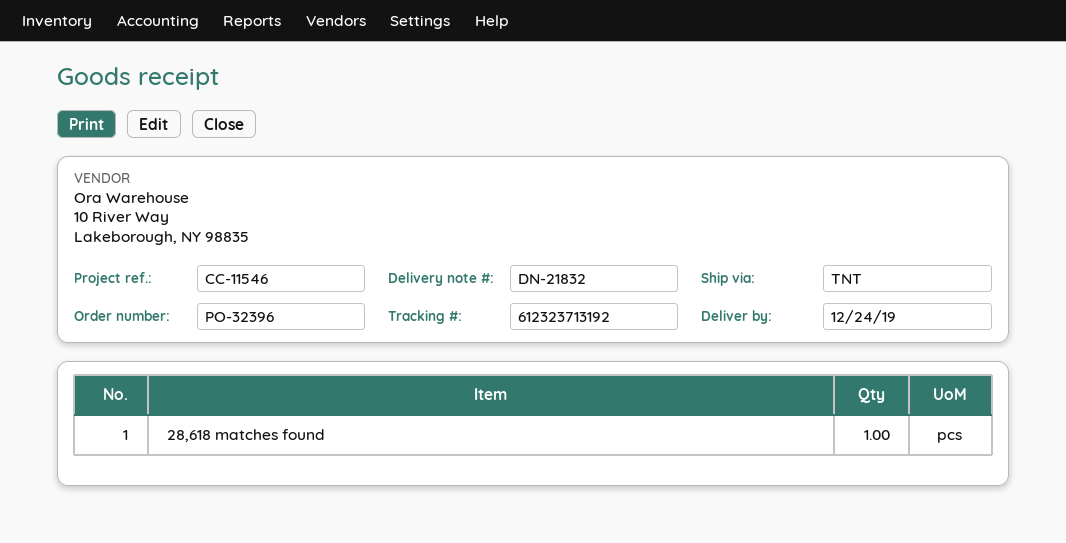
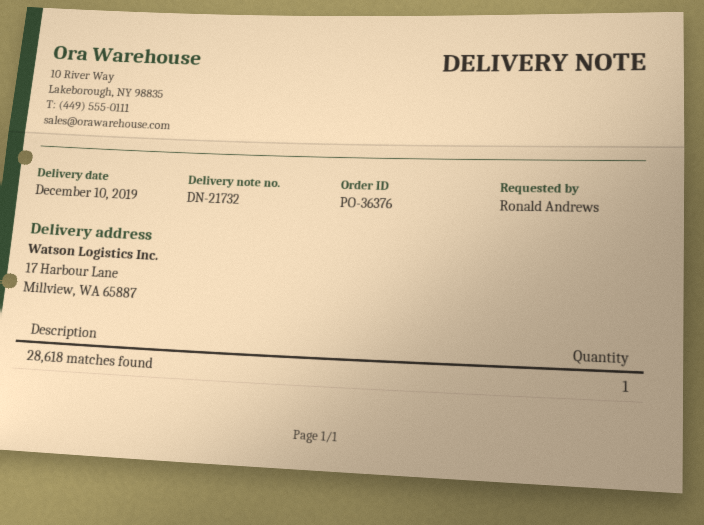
order number: PO-32396 -> PO-36376
delivery note number: DN-21832 -> DN-21732
delivery date: 2019-12-24 -> 2019-12-10

